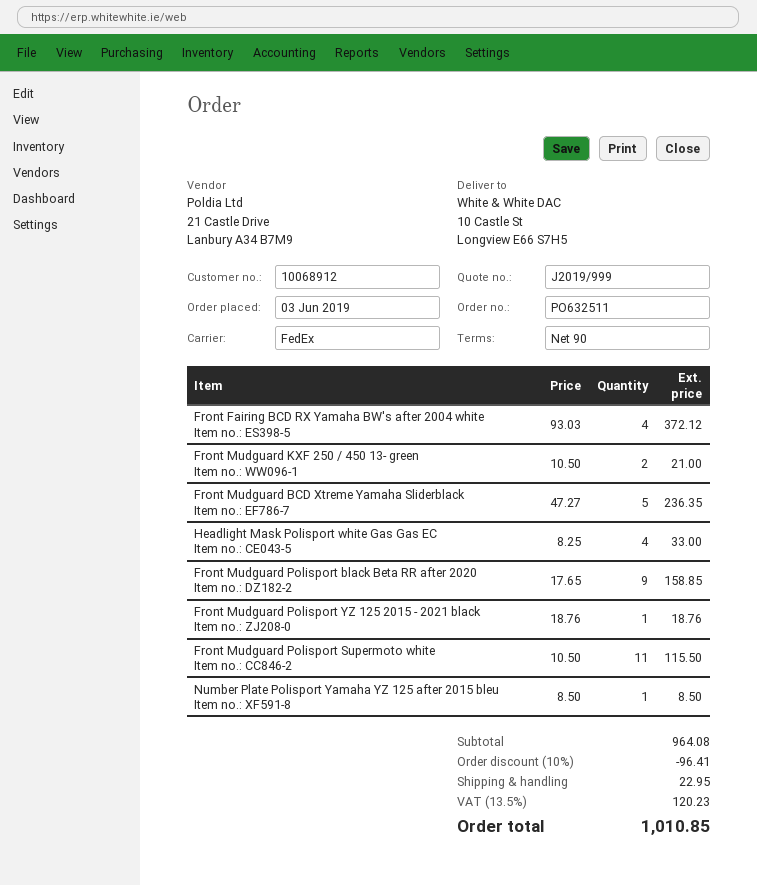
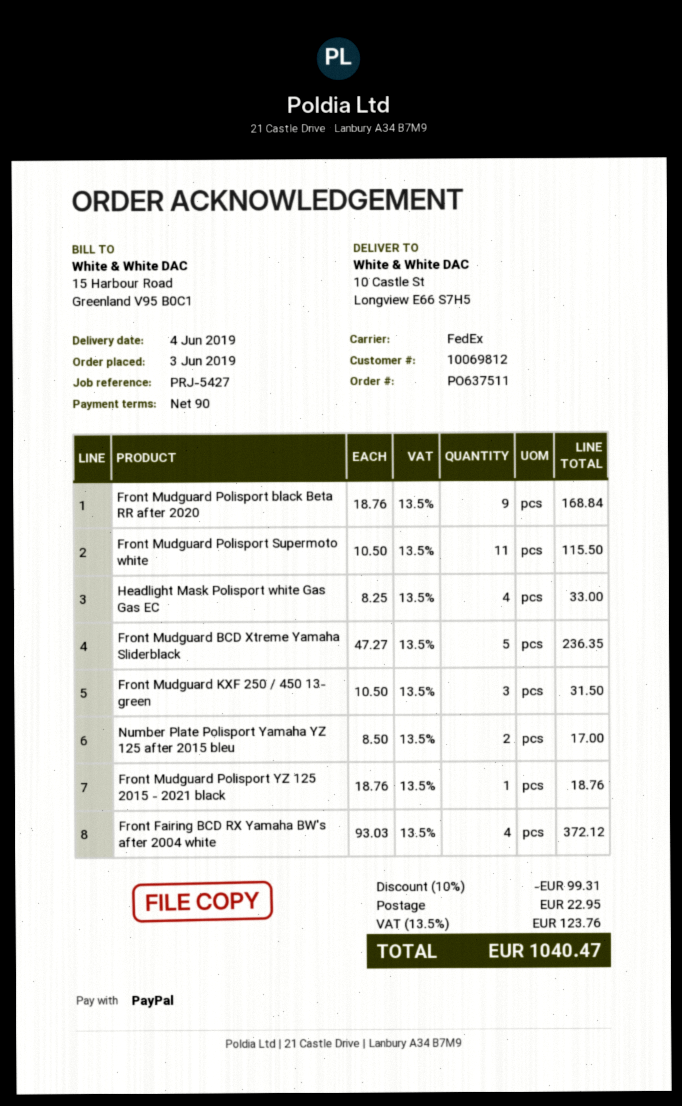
order number: PO632511 -> PO637511
customer number: 10068912 -> 10069812
Front Mudguard KXF 250 / 450 13- green: 2 x 10.50 = 21.00 -> 3 x 10.50 = 31.50
Front Mudguard Polisport black Beta RR after 2020: 9 x 17.65 = 158.85 -> 9 x 18.76 = 168.84
Number Plate Polisport Yamaha YZ 125 after 2015 bleu: 1 x 8.50 = 8.50 -> 2 x 8.50 = 17.00
discount: 10% = 96.41 -> 10% = 99.31
tax: 13.5% = 120.23 -> 13.5% = 123.76
total: 1010.85 -> 1040.47

